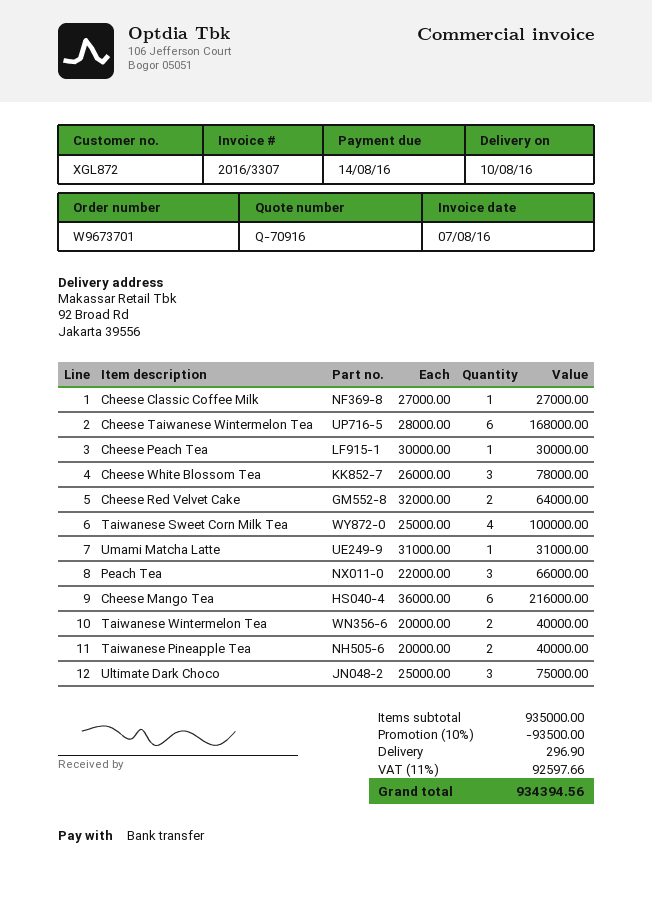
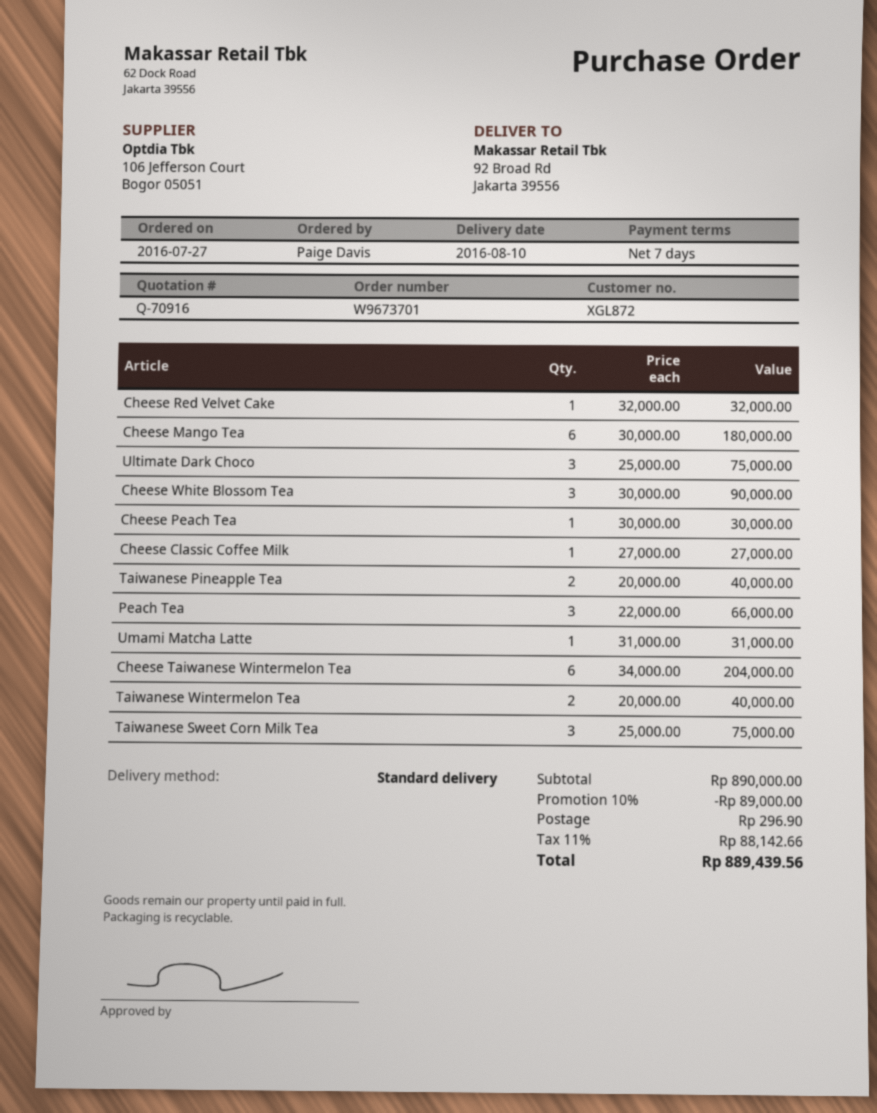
Cheese Taiwanese Wintermelon Tea: 6 x 28000.00 = 168000.00 -> 6 x 34000.00 = 204000.00
Cheese White Blossom Tea: 3 x 26000.00 = 78000.00 -> 3 x 30000.00 = 90000.00
Cheese Red Velvet Cake: 2 x 32000.00 = 64000.00 -> 1 x 32000.00 = 32000.00
Taiwanese Sweet Corn Milk Tea: 4 x 25000.00 = 100000.00 -> 3 x 25000.00 = 75000.00
Cheese Mango Tea: 6 x 36000.00 = 216000.00 -> 6 x 30000.00 = 180000.00
subtotal: 935000.00 -> 890000.00
discount: 10% = 93500.00 -> 10% = 89000.00
tax: 11% = 92597.66 -> 11% = 88142.66
total: 934394.56 -> 889439.56

